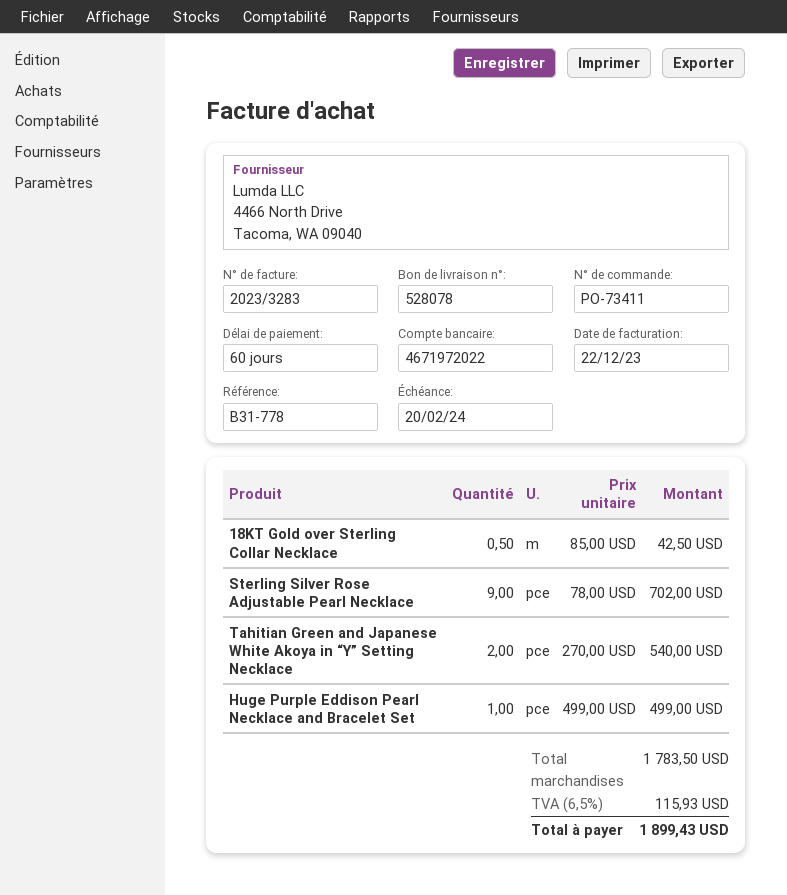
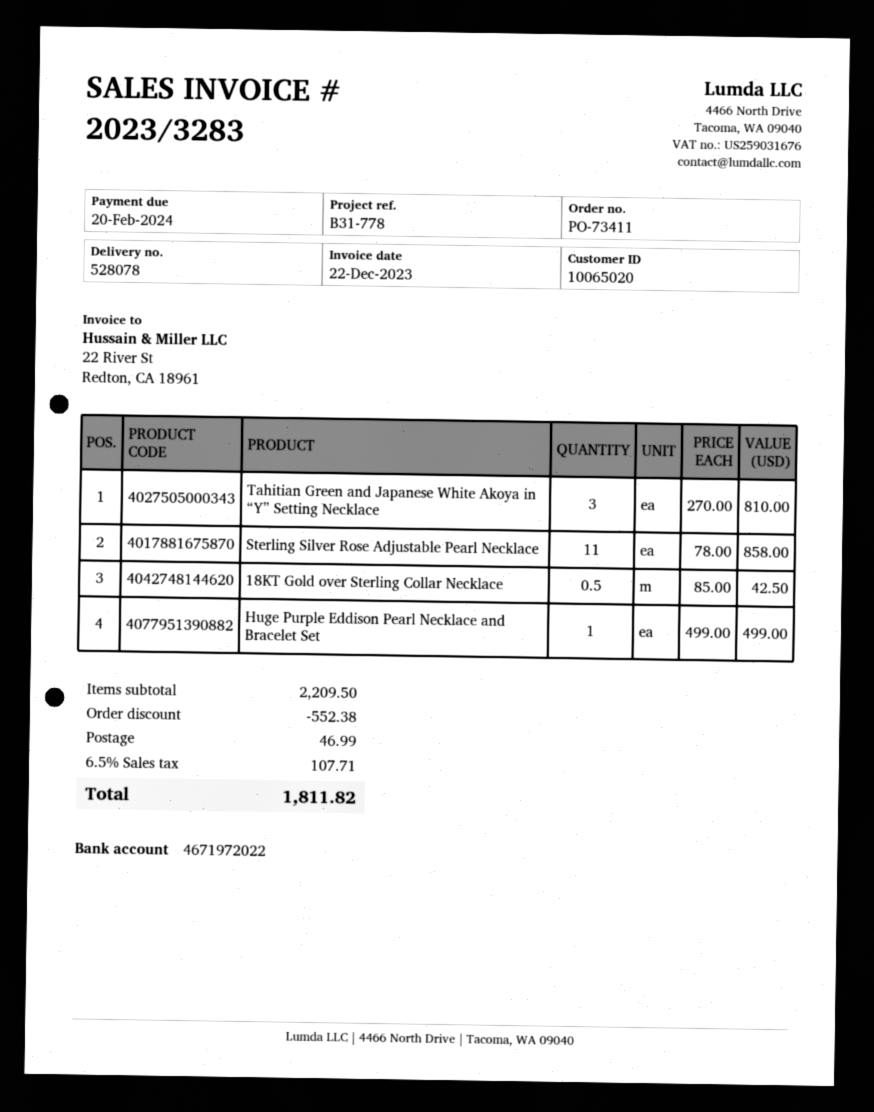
Sterling Silver Rose Adjustable Pearl Necklace: 9 x 78.00 = 702.00 -> 11 x 78.00 = 858.00
Tahitian Green and Japanese White Akoya in “Y” Setting Necklace: 2 x 270.00 = 540.00 -> 3 x 270.00 = 810.00
subtotal: 1783.50 -> 2209.50
discount: none -> 552.38
shipping: none -> 46.99
tax: 6.5% = 115.93 -> 6.5% = 107.71
total: 1899.43 -> 1811.82

